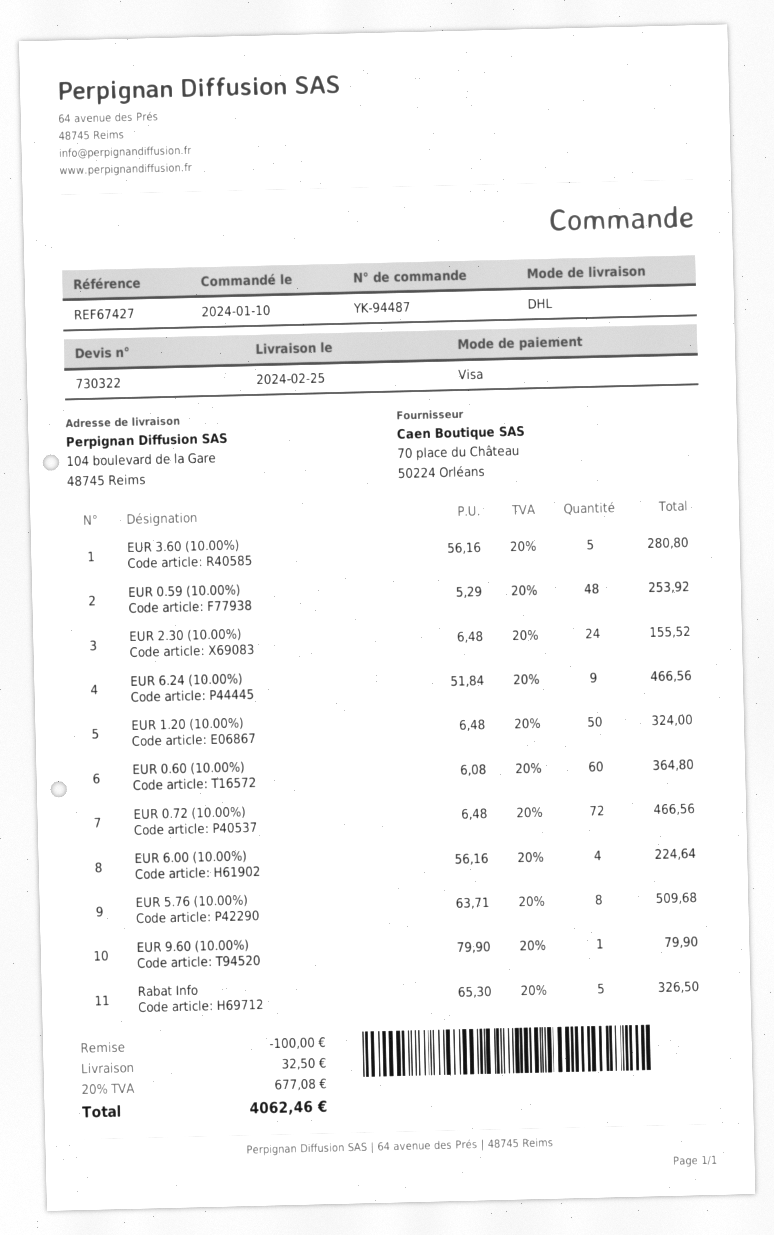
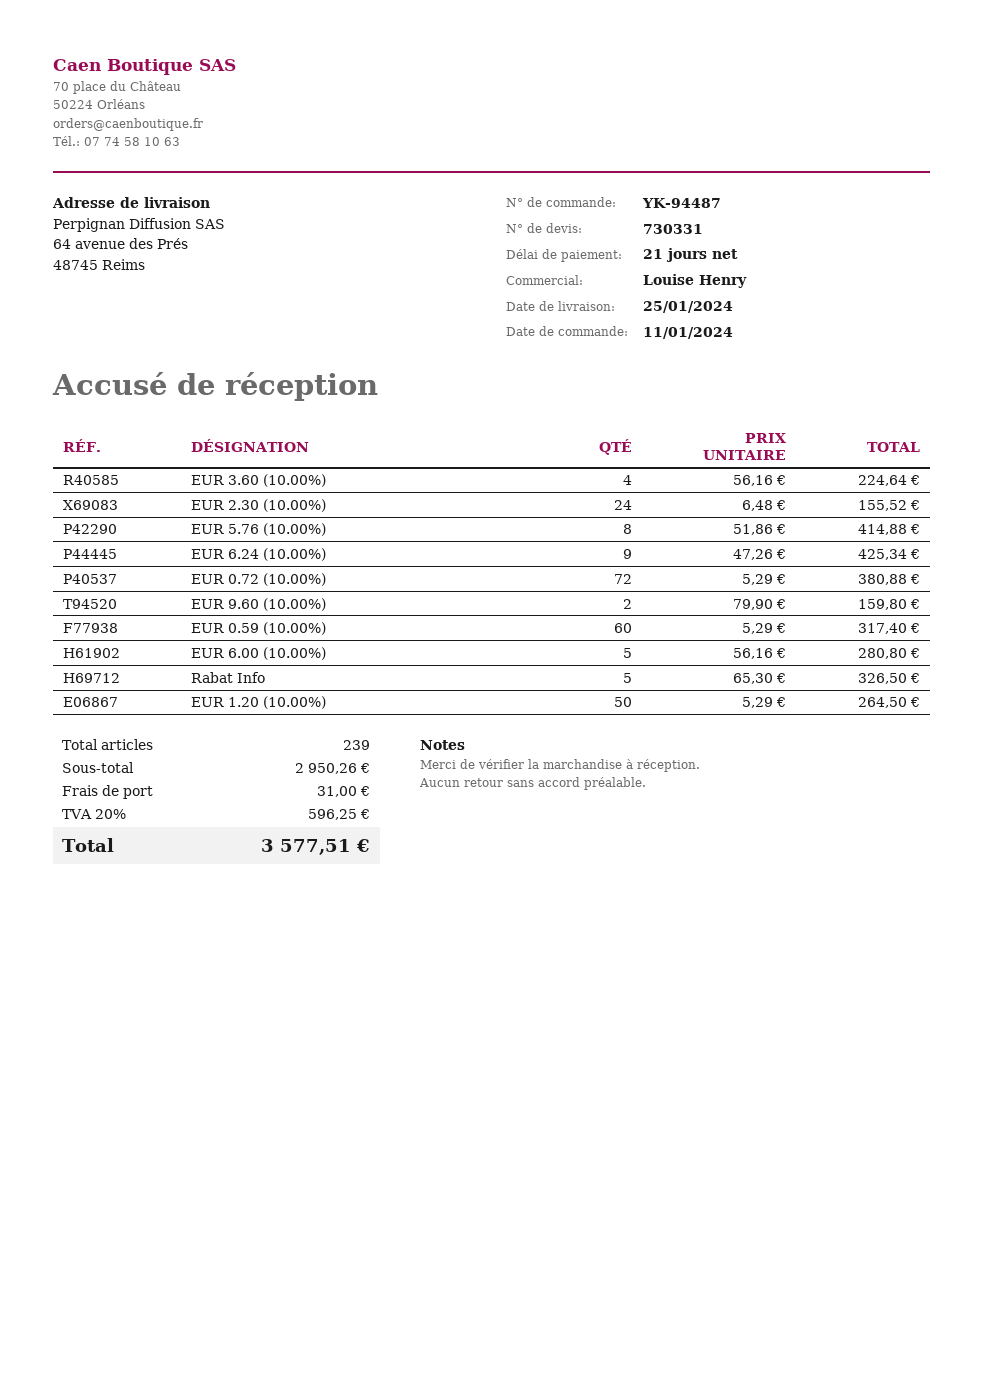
quote number: 730322 -> 730331
order date: 2024-01-10 -> 2024-01-11
delivery date: 2024-02-25 -> 2024-01-25
ship to: 104 boulevard de la Gare, 48745 Reims -> 64 avenue des Prés, 48745 Reims
EUR 3.60 (10.00%): 5 x 56.16 = 280.80 -> 4 x 56.16 = 224.64
EUR 0.59 (10.00%): 48 x 5.29 = 253.92 -> 60 x 5.29 = 317.40
EUR 6.24 (10.00%): 9 x 51.84 = 466.56 -> 9 x 47.26 = 425.34
EUR 1.20 (10.00%): 50 x 6.48 = 324.00 -> 50 x 5.29 = 264.50
EUR 0.60 (10.00%): 60 x 6.08 = 364.80 -> none
EUR 0.72 (10.00%): 72 x 6.48 = 466.56 -> 72 x 5.29 = 380.88
EUR 6.00 (10.00%): 4 x 56.16 = 224.64 -> 5 x 56.16 = 280.80
EUR 5.76 (10.00%): 8 x 63.71 = 509.68 -> 8 x 51.86 = 414.88
EUR 9.60 (10.00%): 1 x 79.90 = 79.90 -> 2 x 79.90 = 159.80
discount: 100.00 -> none
shipping: 32.50 -> 31.00
tax: 20% = 677.08 -> 20% = 596.25
total: 4062.46 -> 3577.51

